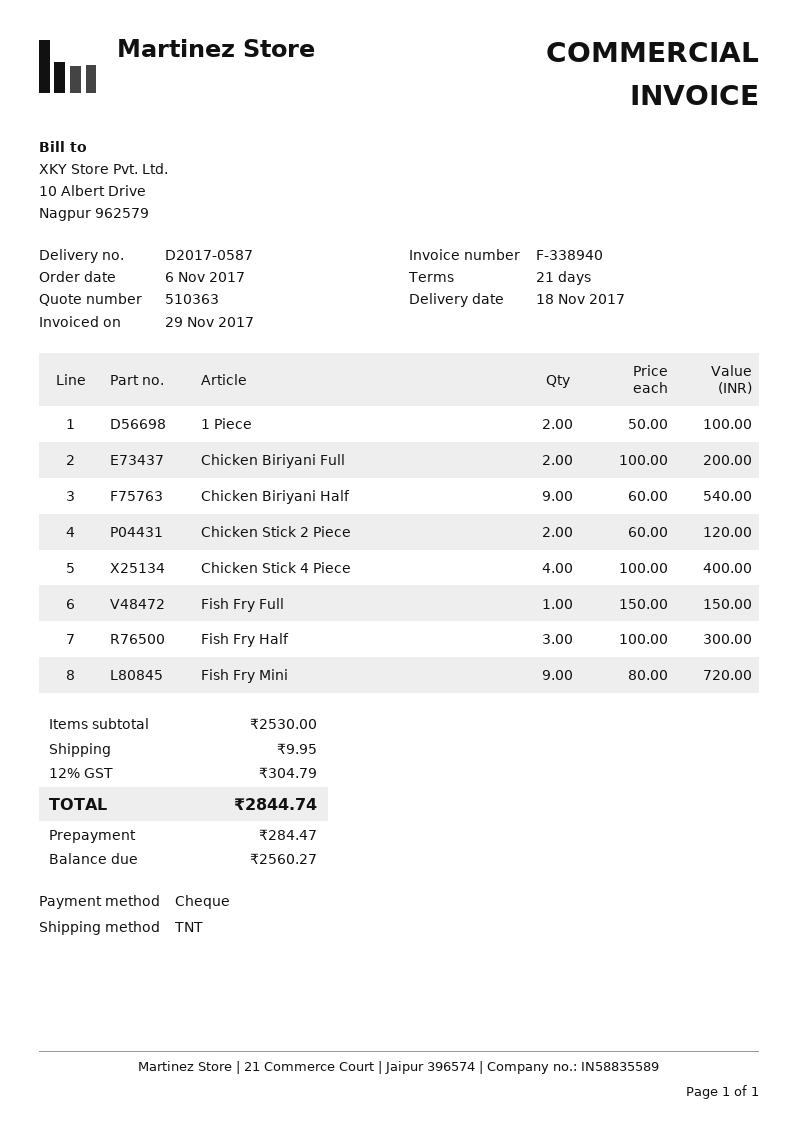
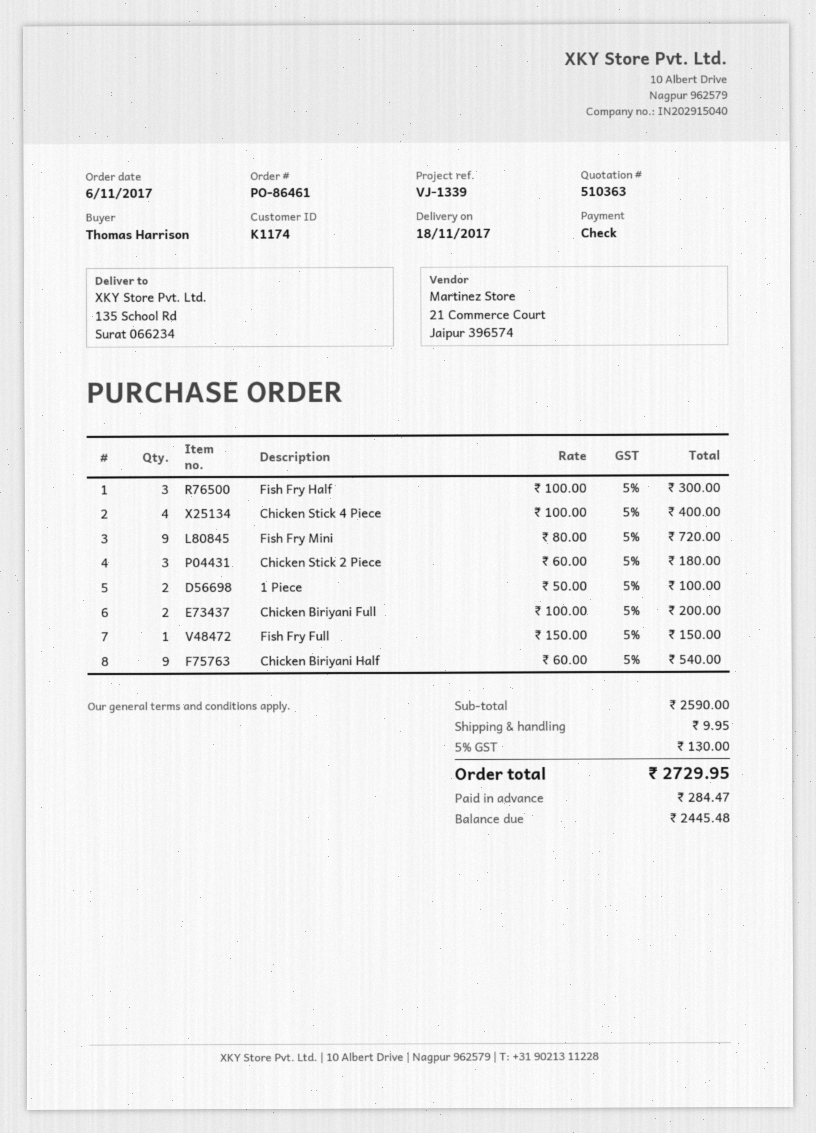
Chicken Stick 2 Piece: 2 x 60.00 = 120.00 -> 3 x 60.00 = 180.00
subtotal: 2530.00 -> 2590.00
tax: 12% = 304.79 -> 5% = 130.00
total: 2844.74 -> 2729.95
balance: 2560.27 -> 2445.48

